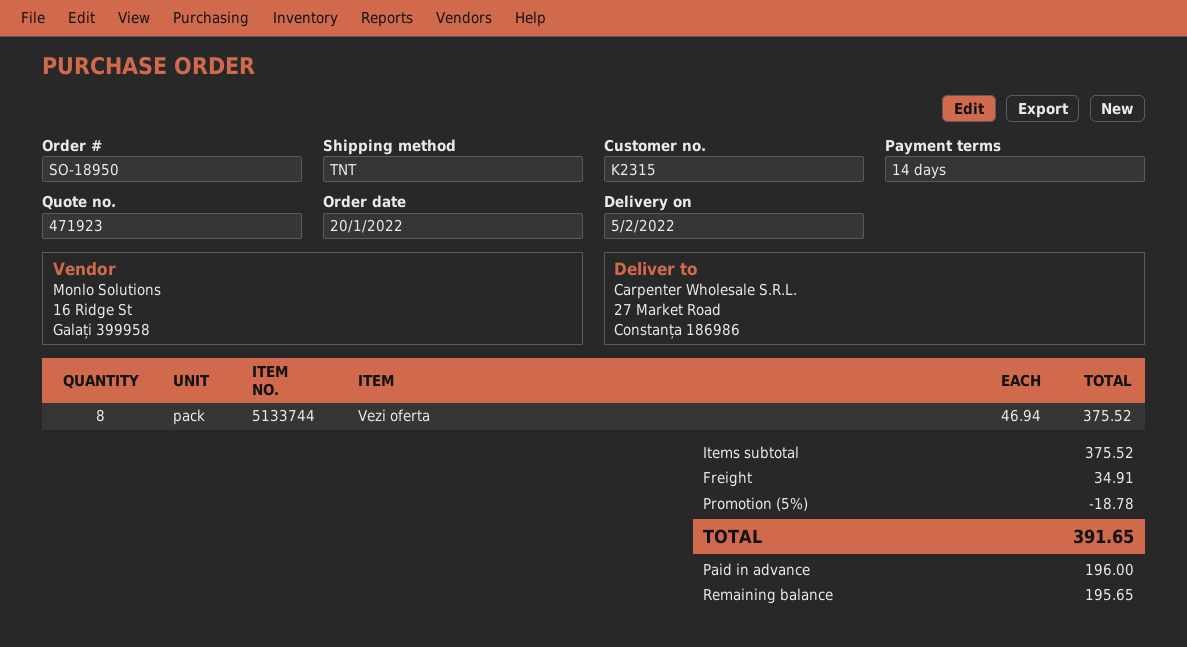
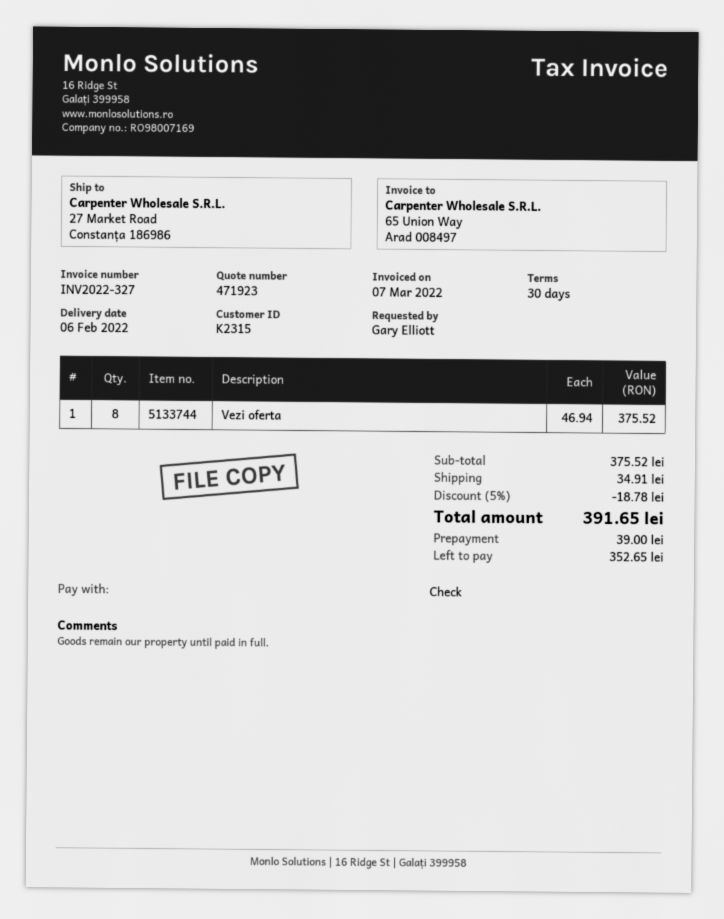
delivery date: 2022-02-05 -> 2022-02-06
payment terms: 14 days -> 30 days
deposit: 196.00 -> 39.00
balance: 195.65 -> 352.65

